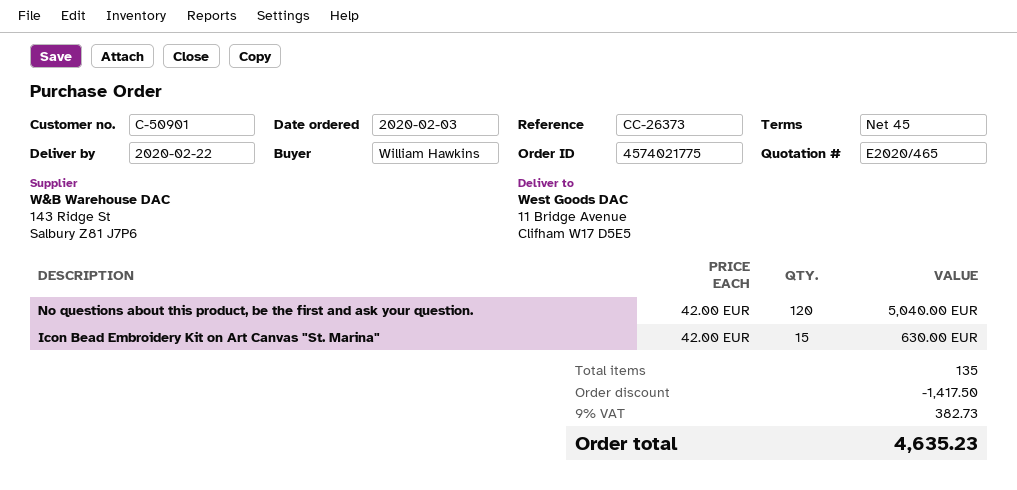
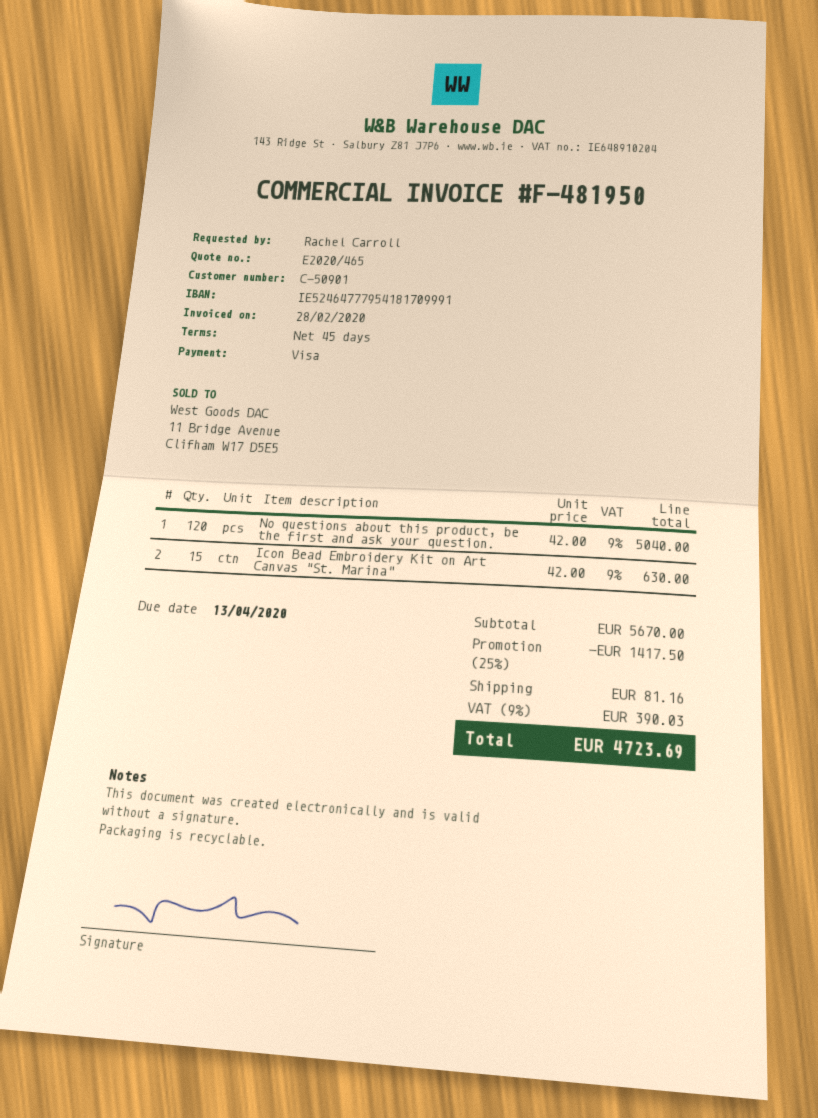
ordered by: William Hawkins -> Rachel Carroll
shipping: none -> 81.16
tax: 9% = 382.73 -> 9% = 390.03
total: 4635.23 -> 4723.69

